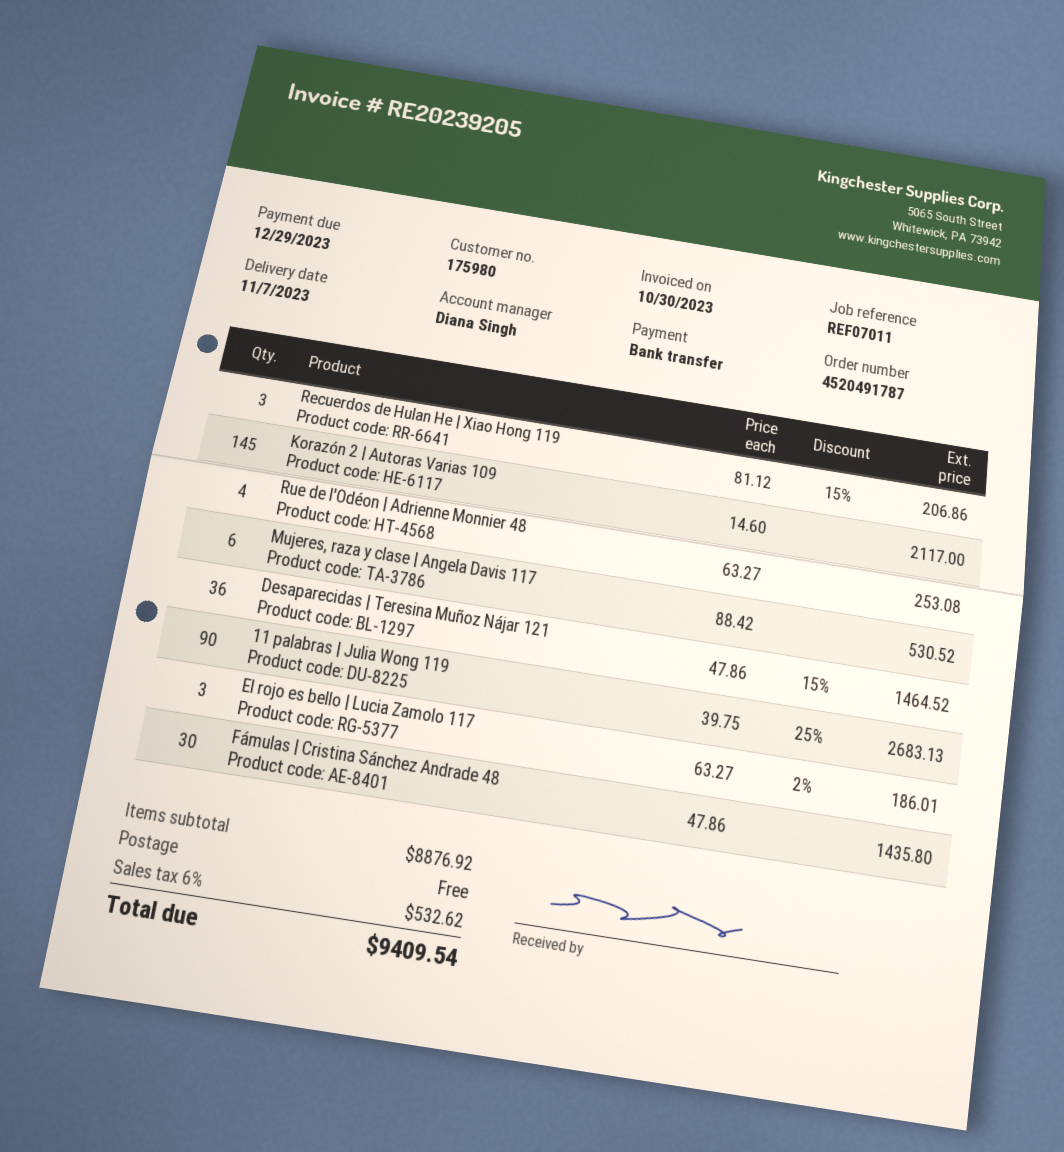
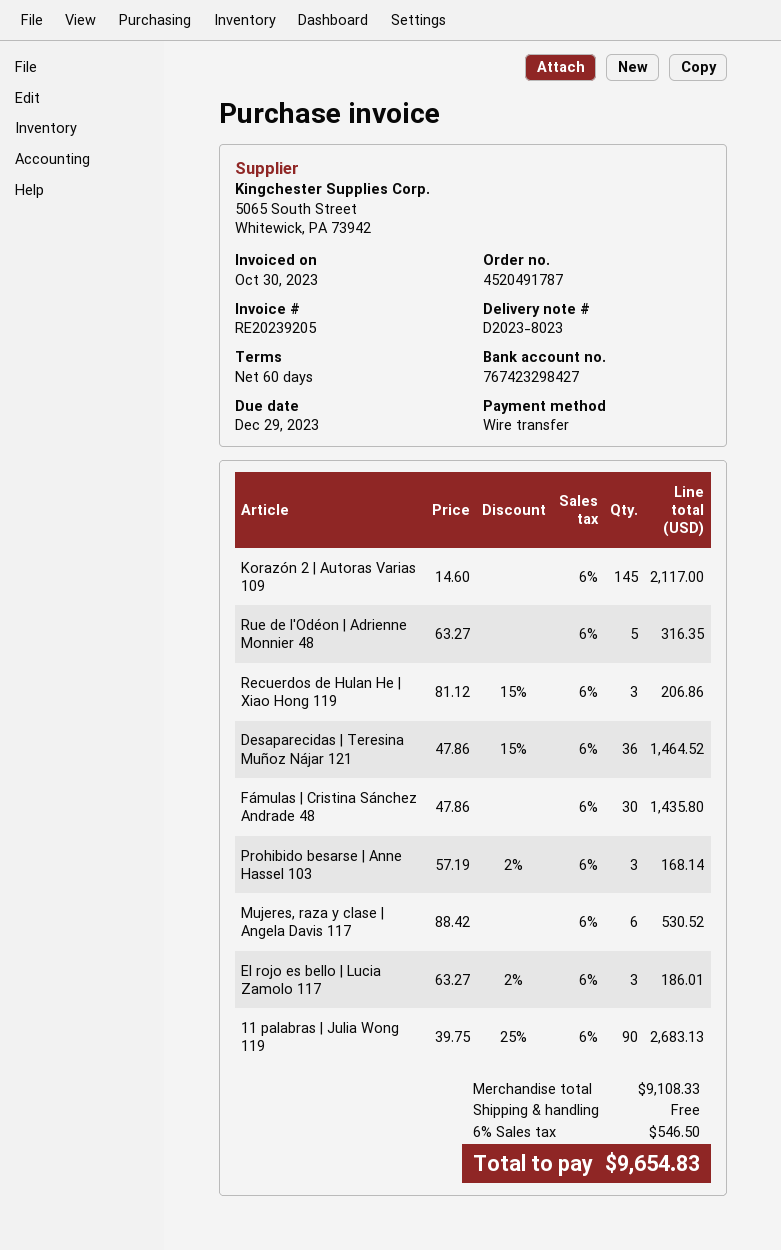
Rue de l'Odéon | Adrienne Monnier 48: 4 x 63.27 = 253.08 -> 5 x 63.27 = 316.35
Prohibido besarse | Anne Hassel 103: none -> 3 x 57.19 - 2% = 168.14
subtotal: 8876.92 -> 9108.33
tax: 6% = 532.62 -> 6% = 546.50
total: 9409.54 -> 9654.83

